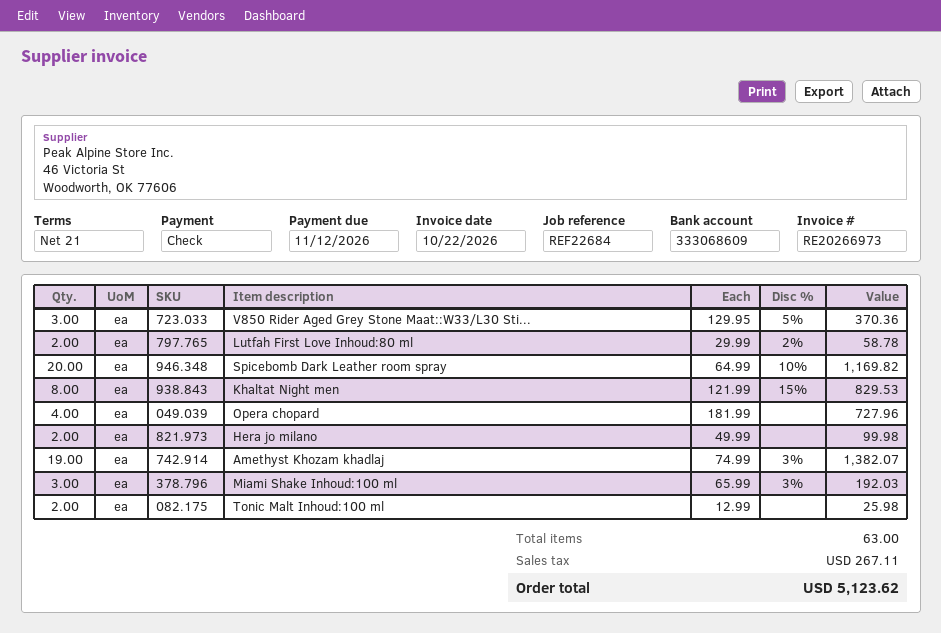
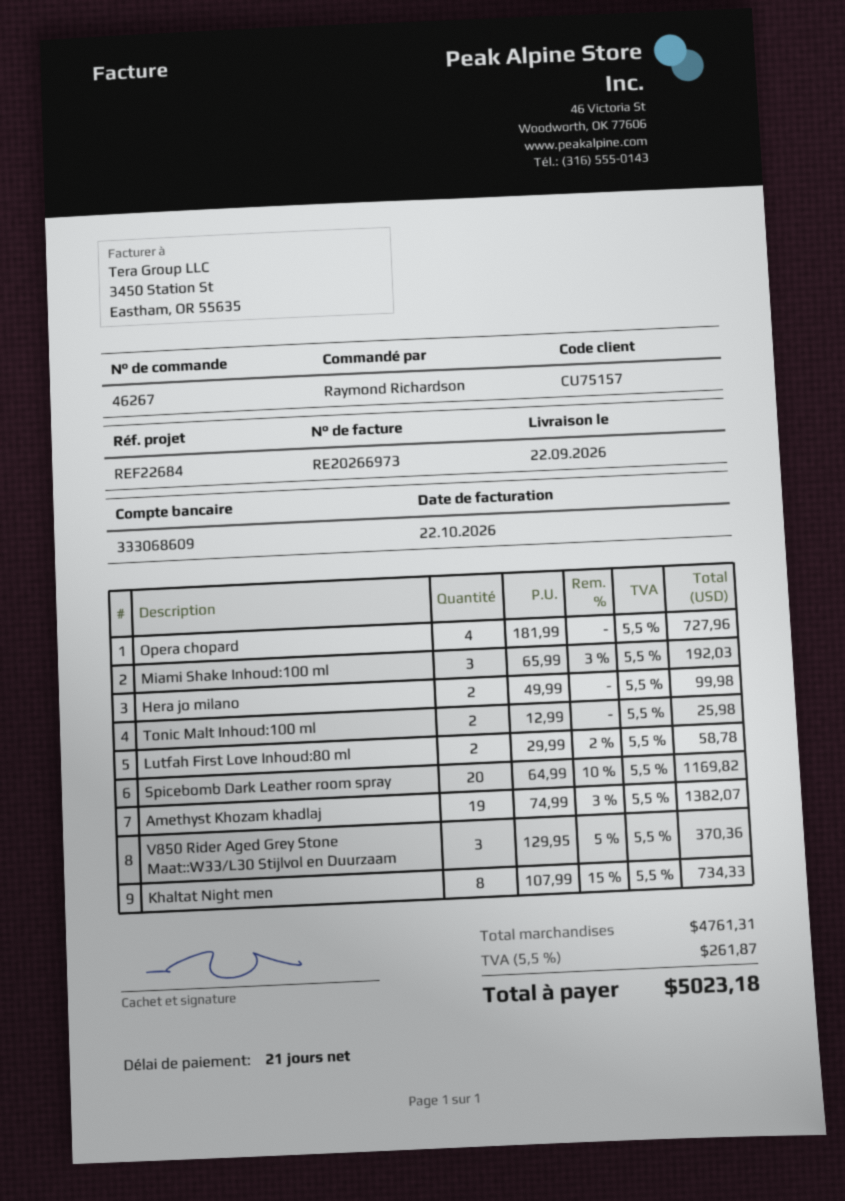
Khaltat Night men: 8 x 121.99 - 15% = 829.53 -> 8 x 107.99 - 15% = 734.33
tax: 267.11 -> 261.87
total: 5123.62 -> 5023.18

